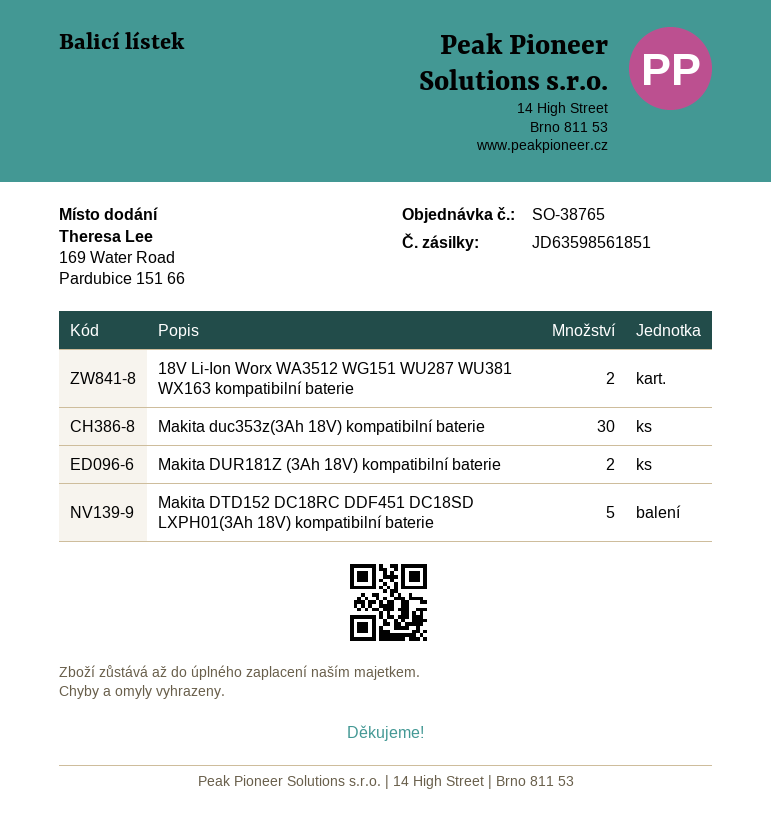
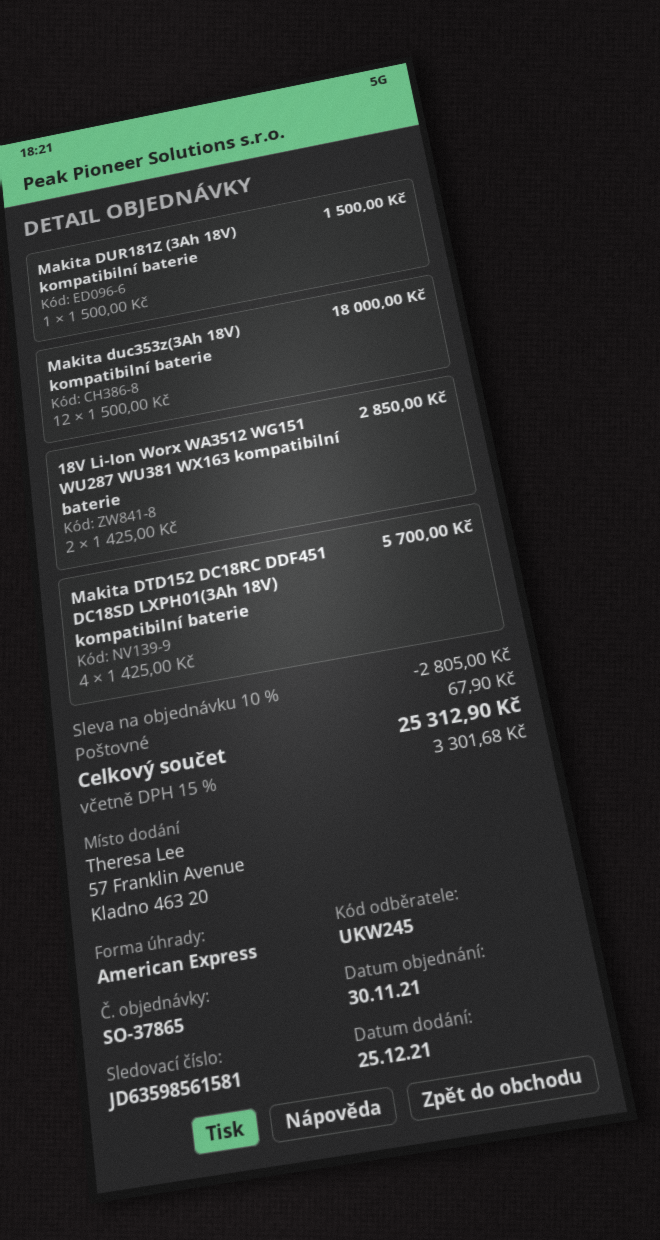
order number: SO-38765 -> SO-37865
tracking number: JD63598561851 -> JD63598561581
ship to: 169 Water Road, Pardubice 151 66 -> 57 Franklin Avenue, Kladno 463 20
Makita duc353z(3Ah 18V) kompatibilní baterie: 30 -> 12
Makita DUR181Z (3Ah 18V) kompatibilní baterie: 2 -> 1
Makita DTD152 DC18RC DDF451 DC18SD LXPH01(3Ah 18V) kompatibilní baterie: 5 -> 4

